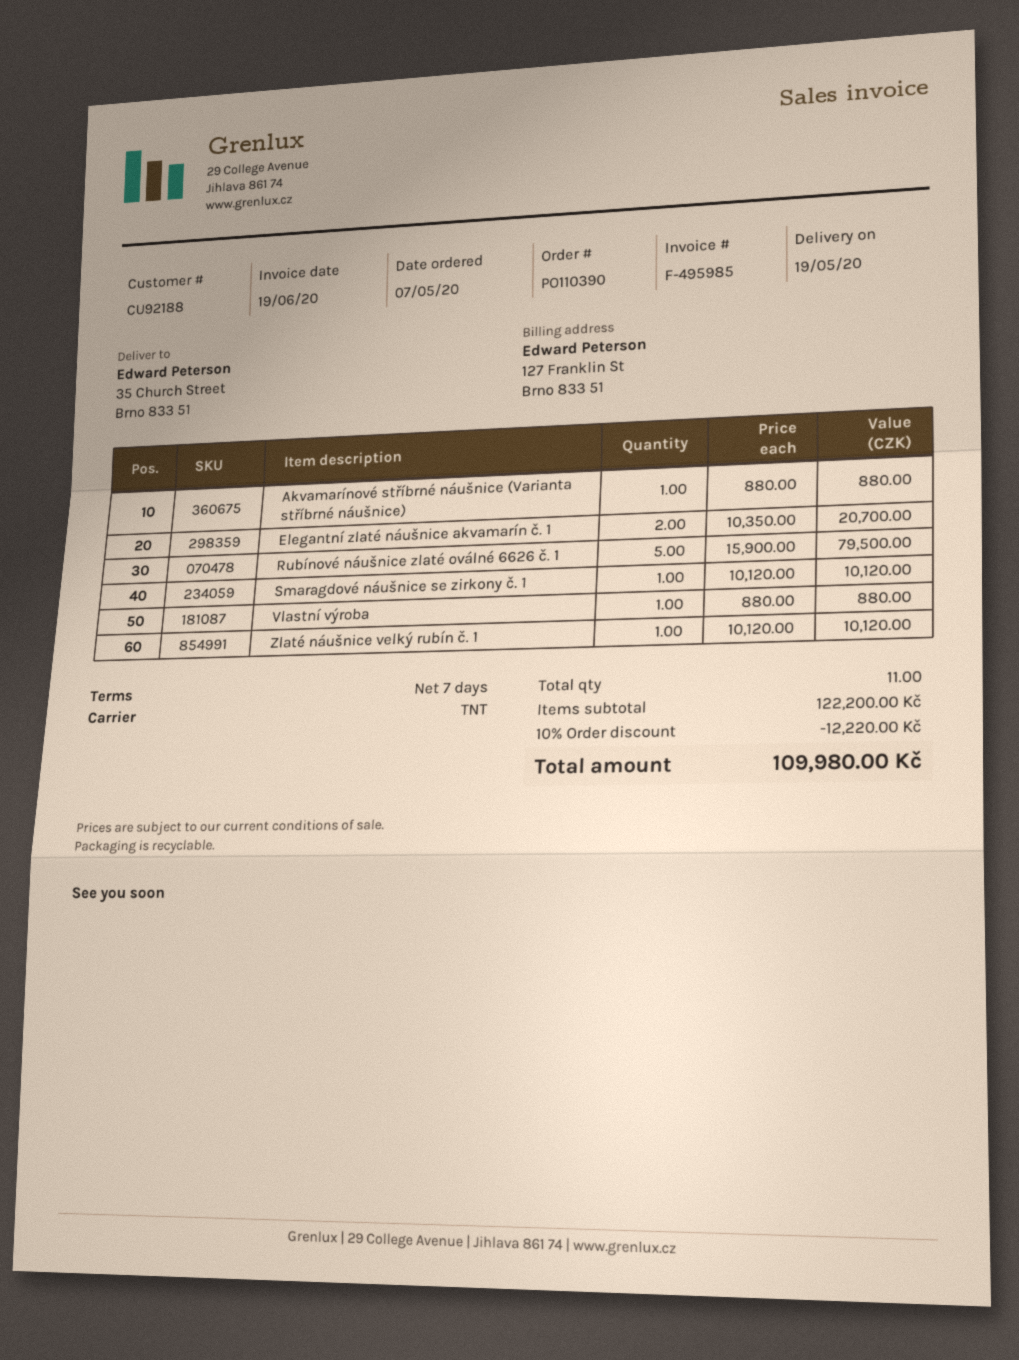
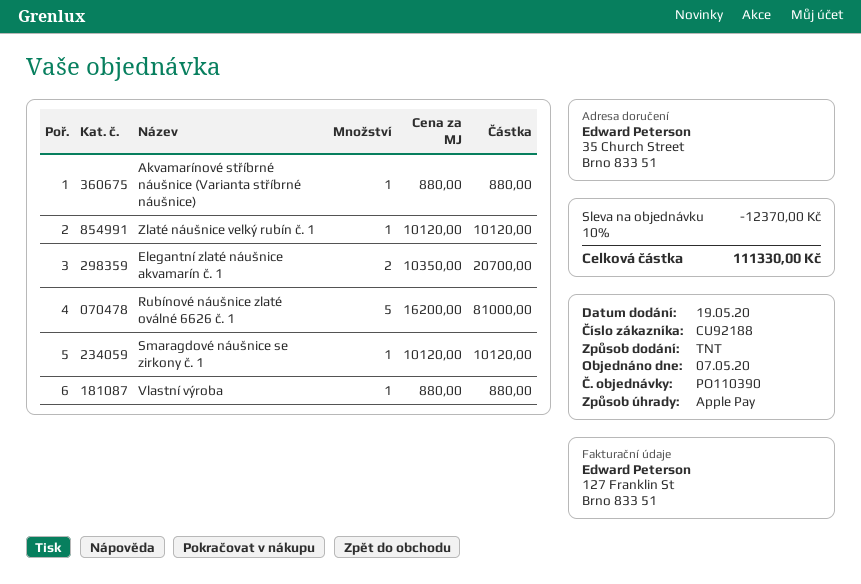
Rubínové náušnice zlaté oválné 6626 č. 1: 5 x 15900.00 = 79500.00 -> 5 x 16200.00 = 81000.00
discount: 10% = 12220.00 -> 10% = 12370.00
total: 109980.00 -> 111330.00

